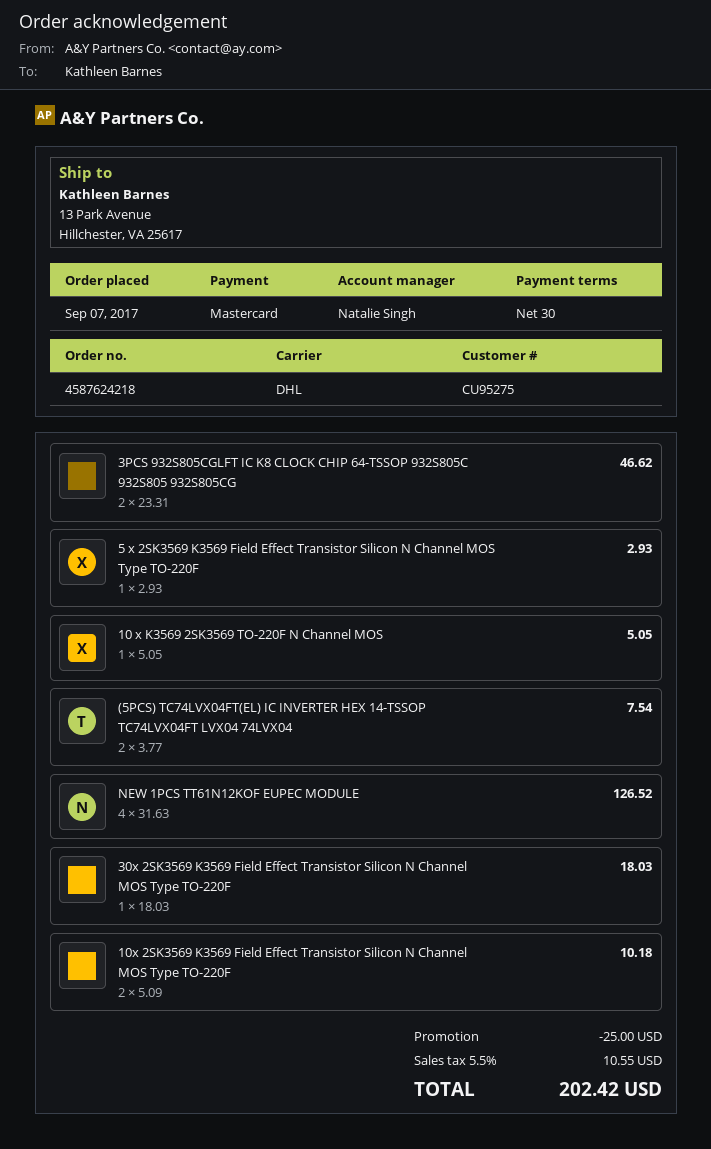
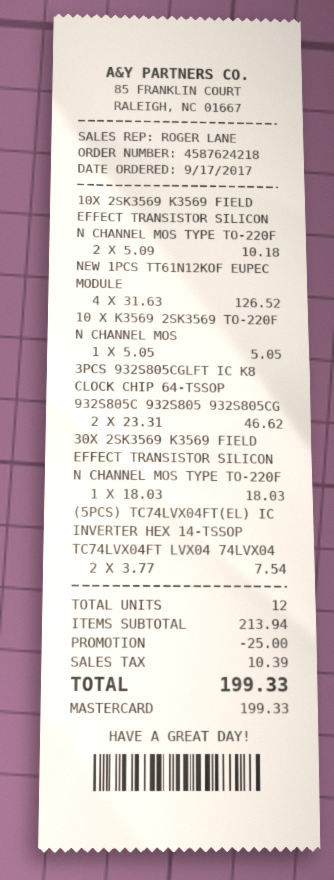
order date: 2017-09-07 -> 2017-09-17
sales rep: Natalie Singh -> ROGER LANE
5 x 2SK3569 K3569 Field Effect Transistor Silicon N Channel MOS Type TO-220F: 1 x 2.93 = 2.93 -> none
tax: 10.55 -> 10.39
total: 202.42 -> 199.33

